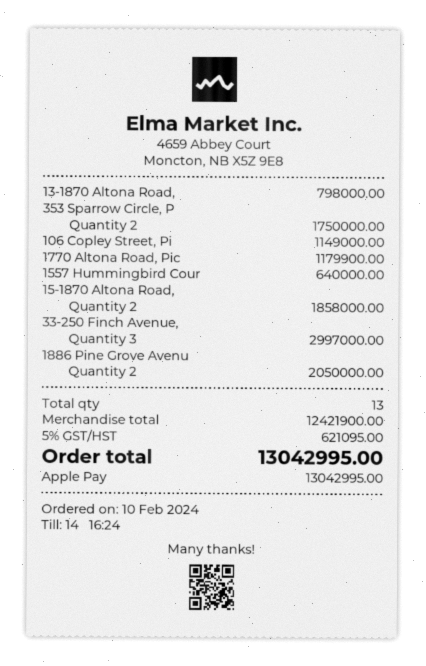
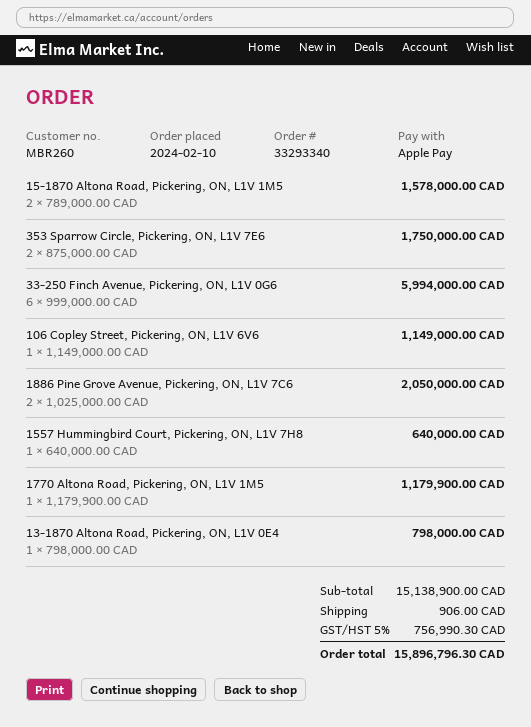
15-1870 Altona Road,: 2 for 1858000.00 -> 2 for 1578000.00
33-250 Finch Avenue,: 3 for 2997000.00 -> 6 for 5994000.00
subtotal: 12421900.00 -> 15138900.00
shipping: none -> 906.00
tax: 5% = 621095.00 -> 5% = 756990.30
total: 13042995.00 -> 15896796.30

